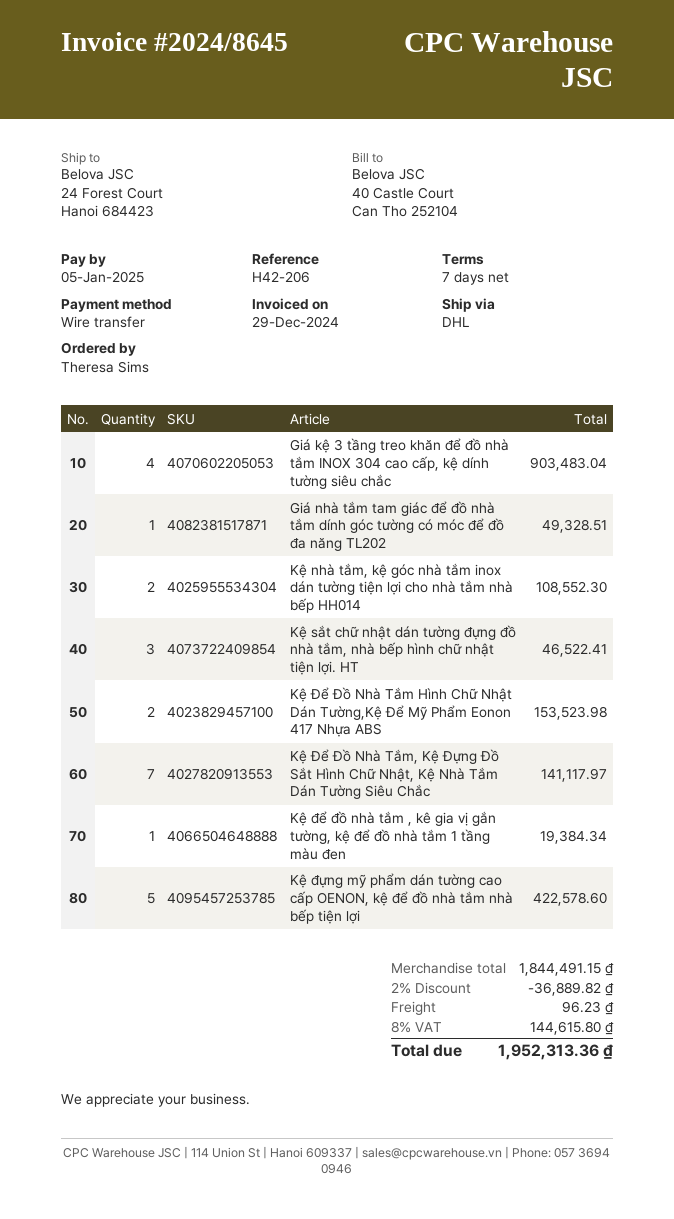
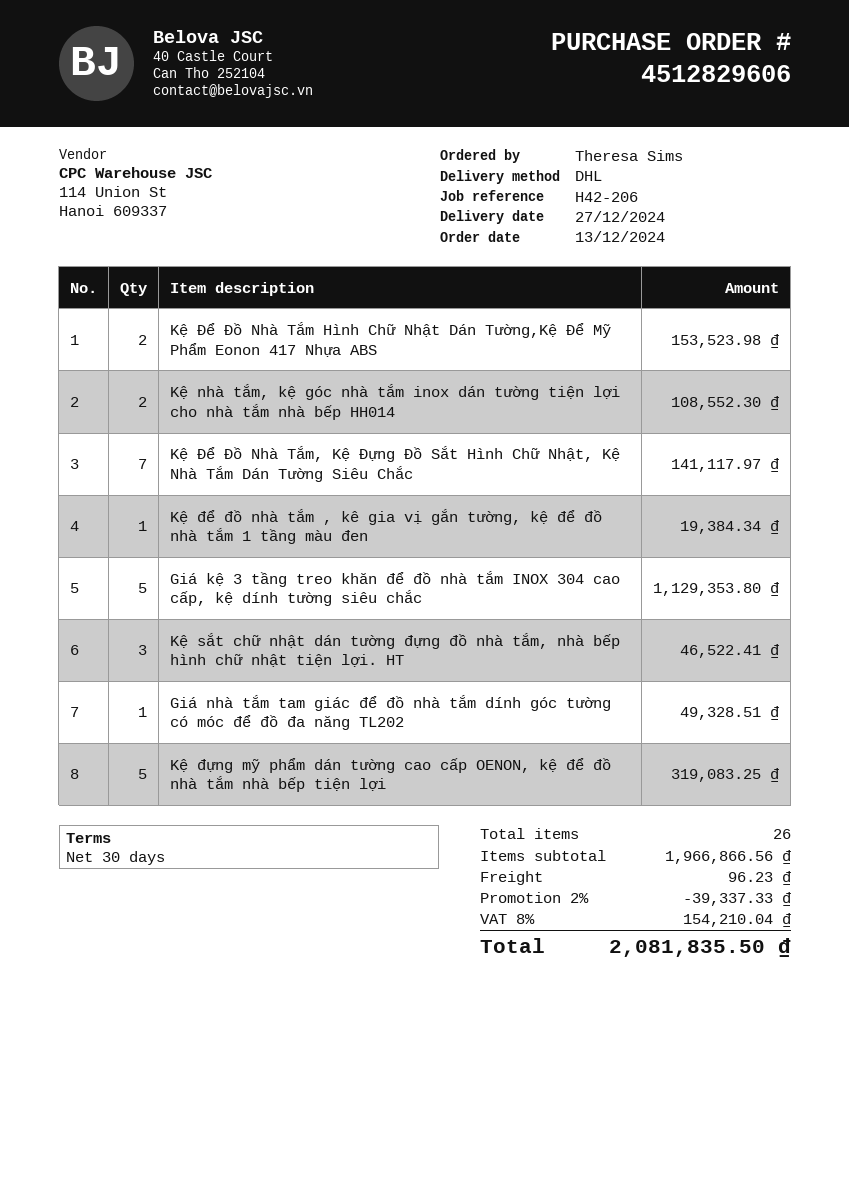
payment terms: 7 days -> 30 days
Giá kệ 3 tầng treo khăn để đồ nhà tắm INOX 304 cao cấp, kệ dính tường siêu chắc: 4 for 903483.04 -> 5 for 1129353.80
Kệ đựng mỹ phẩm dán tường cao cấp OENON, kệ để đồ nhà tắm nhà bếp tiện lợi: 5 for 422578.60 -> 5 for 319083.25
subtotal: 1844491.15 -> 1966866.56
discount: 2% = 36889.82 -> 2% = 39337.33
tax: 8% = 144615.80 -> 8% = 154210.04
total: 1952313.36 -> 2081835.50

